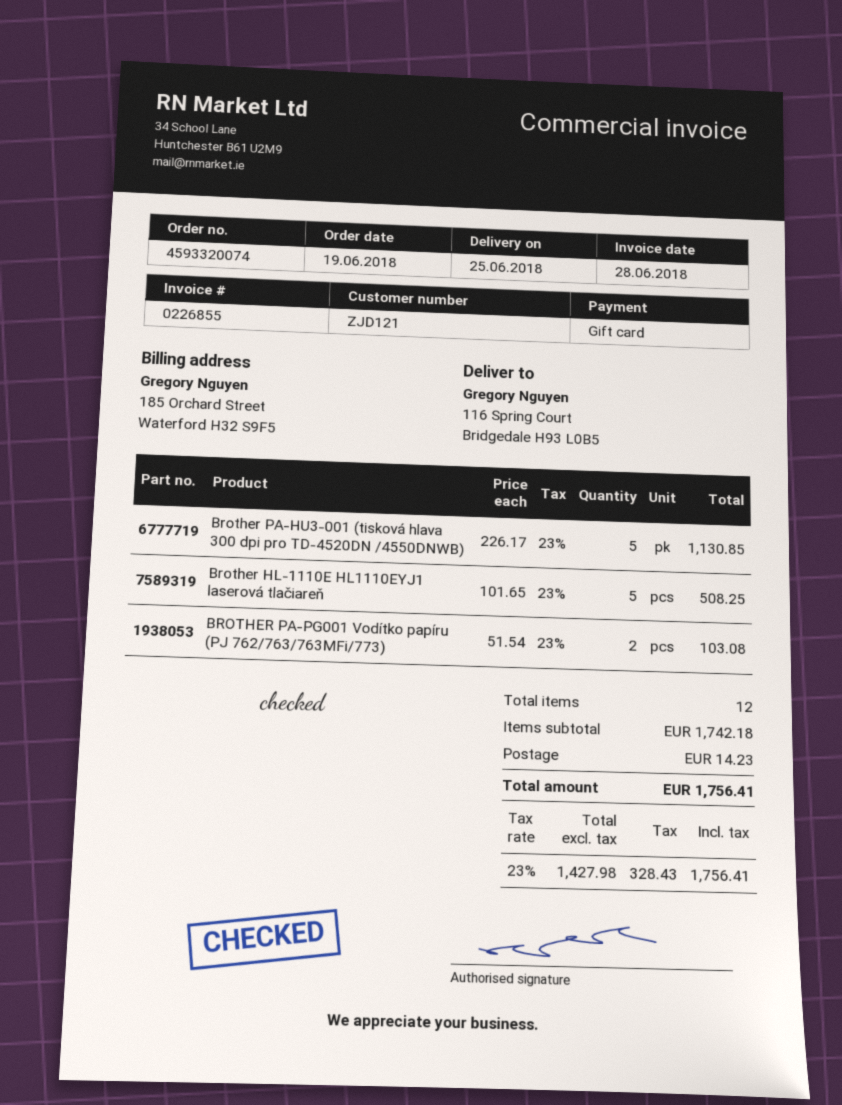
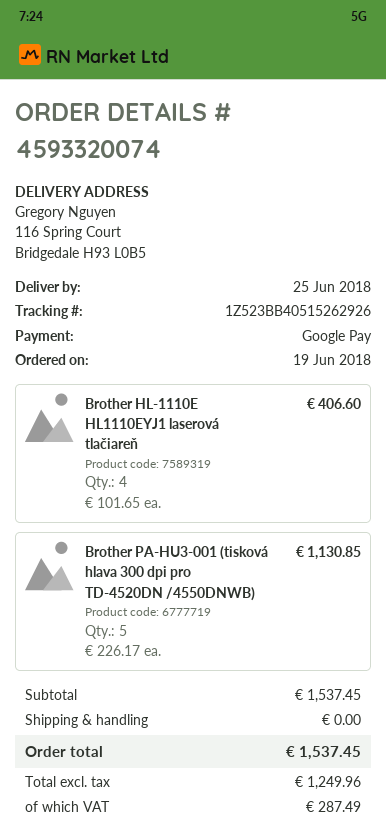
payment method: gift card -> Google Pay
Brother HL-1110E HL1110EYJ1 laserová tlačiareň: 5 x 101.65 = 508.25 -> 4 x 101.65 = 406.60
BROTHER PA-PG001 Vodítko papíru (PJ 762/763/763MFi/773): 2 x 51.54 = 103.08 -> none
subtotal: 1742.18 -> 1537.45
shipping: 14.23 -> 0.00
net: 1427.98 -> 1249.96
tax: 328.43 -> 287.49
total: 1756.41 -> 1537.45

